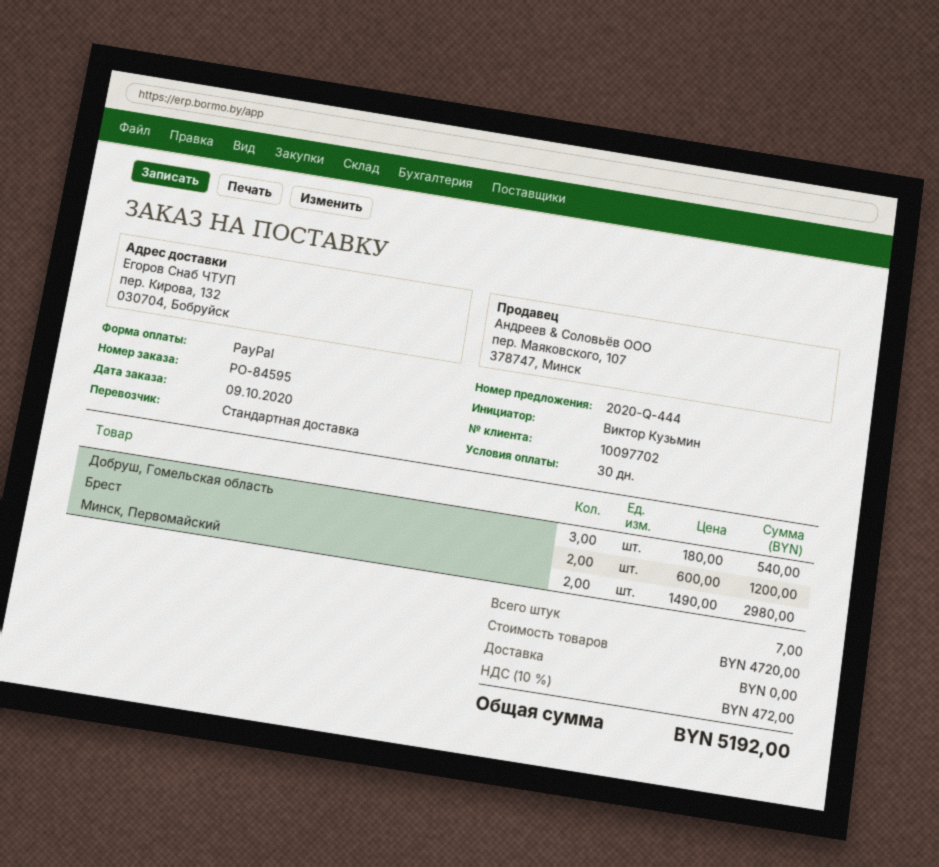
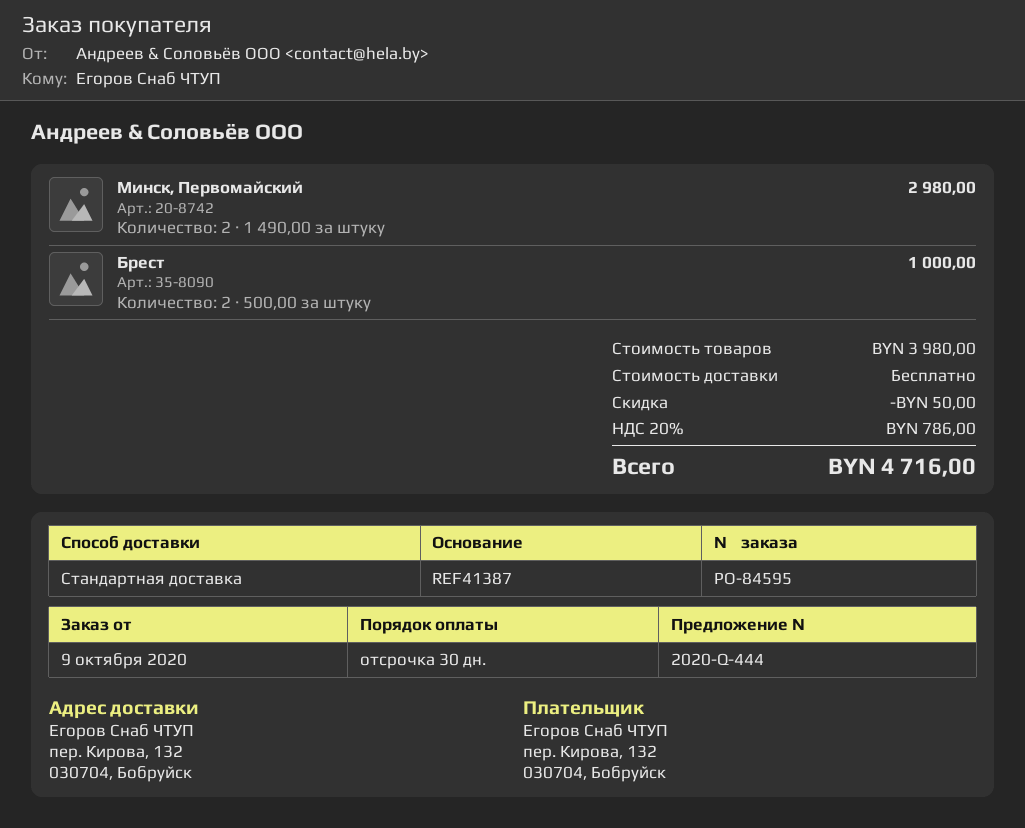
Добруш, Гомельская область: 3 x 180.00 = 540.00 -> none
Брест: 2 x 600.00 = 1200.00 -> 2 x 500.00 = 1000.00
subtotal: 4720.00 -> 3980.00
discount: none -> 50.00
tax: 10% = 472.00 -> 20% = 786.00
total: 5192.00 -> 4716.00

